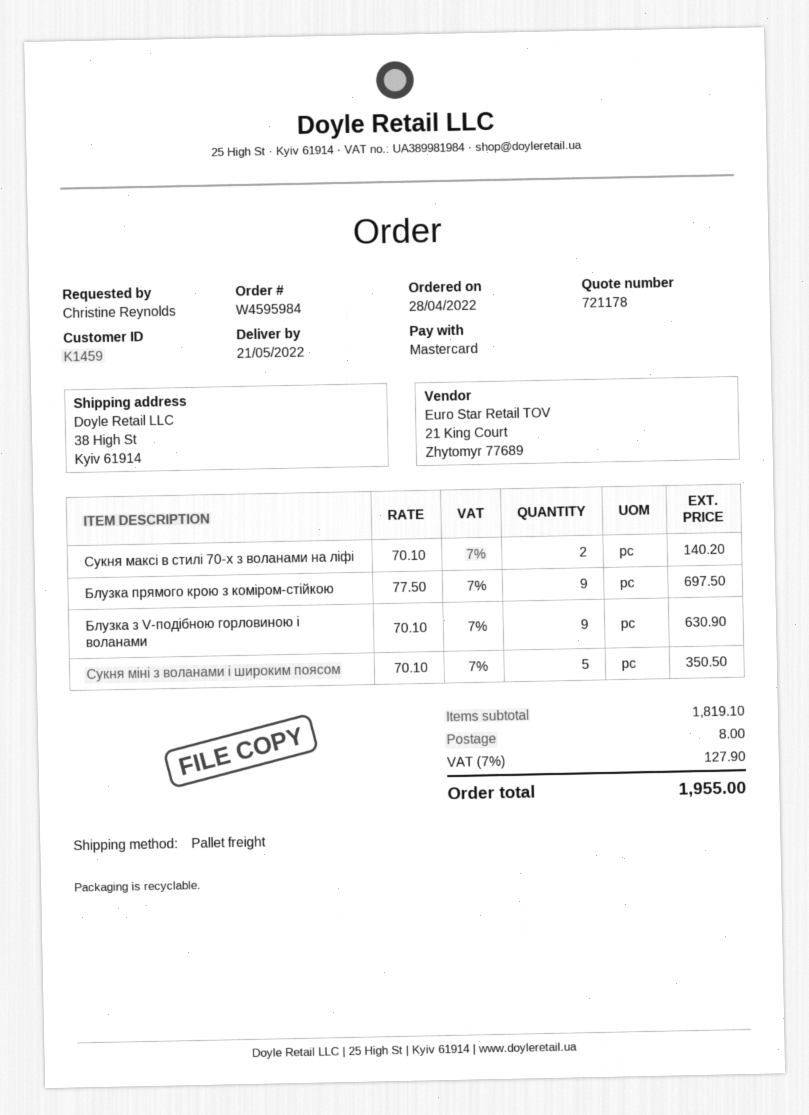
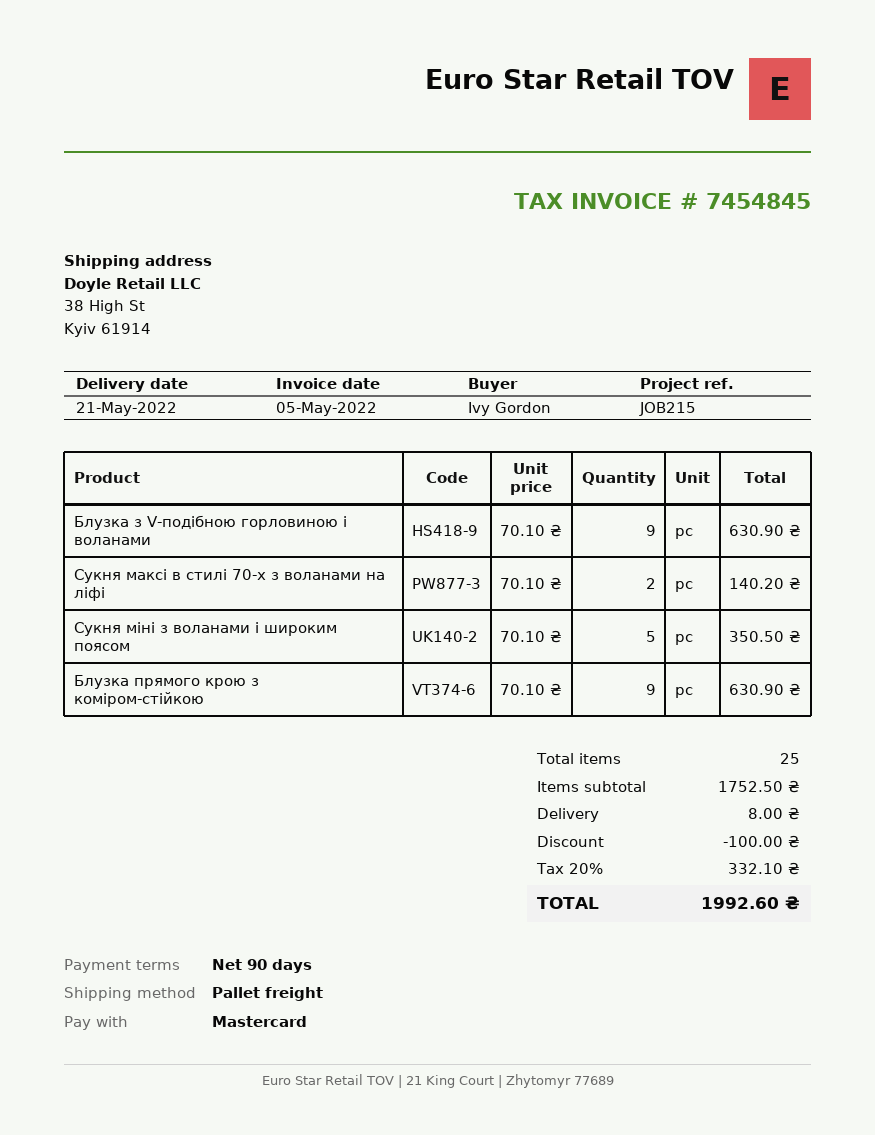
ordered by: Christine Reynolds -> Ivy Gordon
Блузка прямого крою з коміром-стійкою: 9 x 77.50 = 697.50 -> 9 x 70.10 = 630.90
subtotal: 1819.10 -> 1752.50
discount: none -> 100.00
tax: 7% = 127.90 -> 20% = 332.10
total: 1955.00 -> 1992.60

